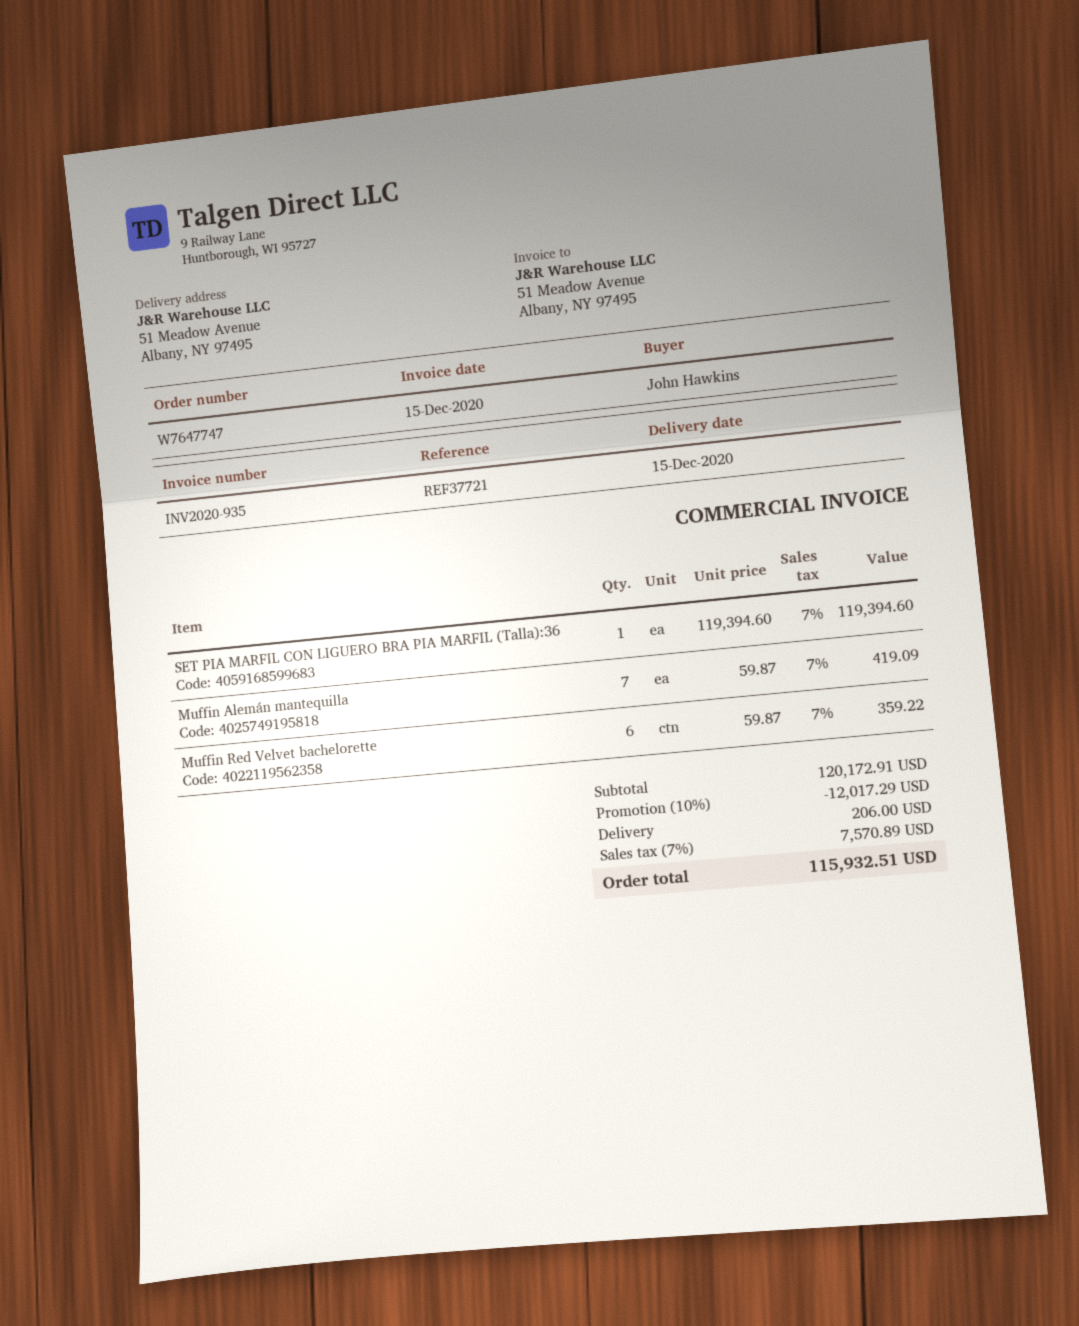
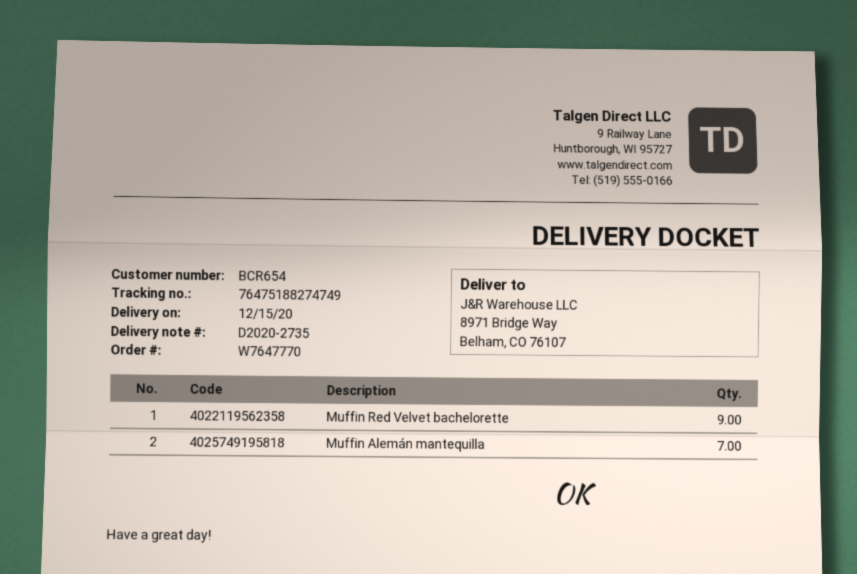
order number: W7647747 -> W7647770
ship to: 51 Meadow Avenue, Albany, NY 97495 -> 8971 Bridge Way, Belham, CO 76107
SET PIA MARFIL CON LIGUERO BRA PIA MARFIL (Talla):36: 1 -> none
Muffin Red Velvet bachelorette: 6 -> 9

